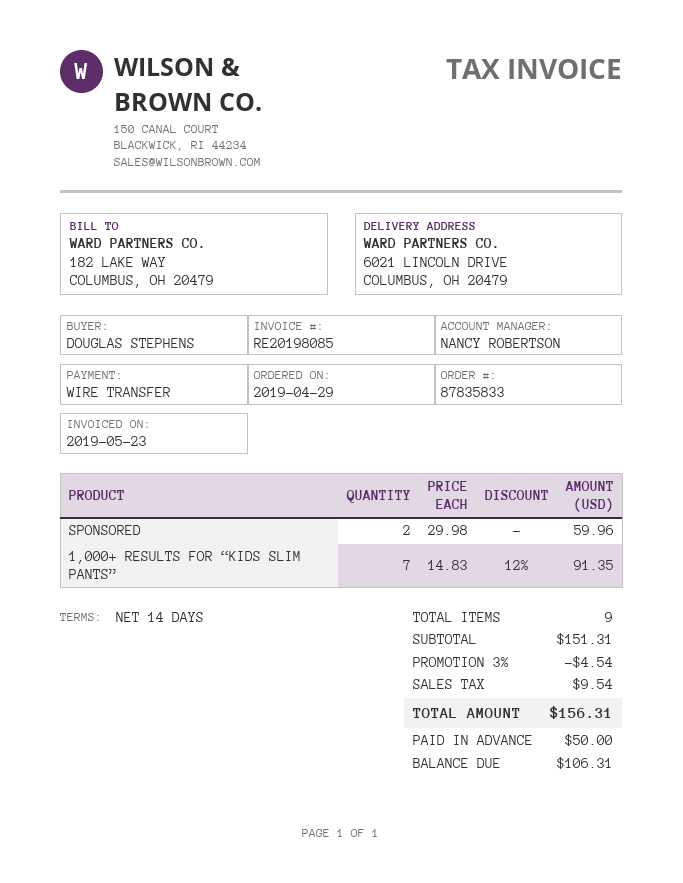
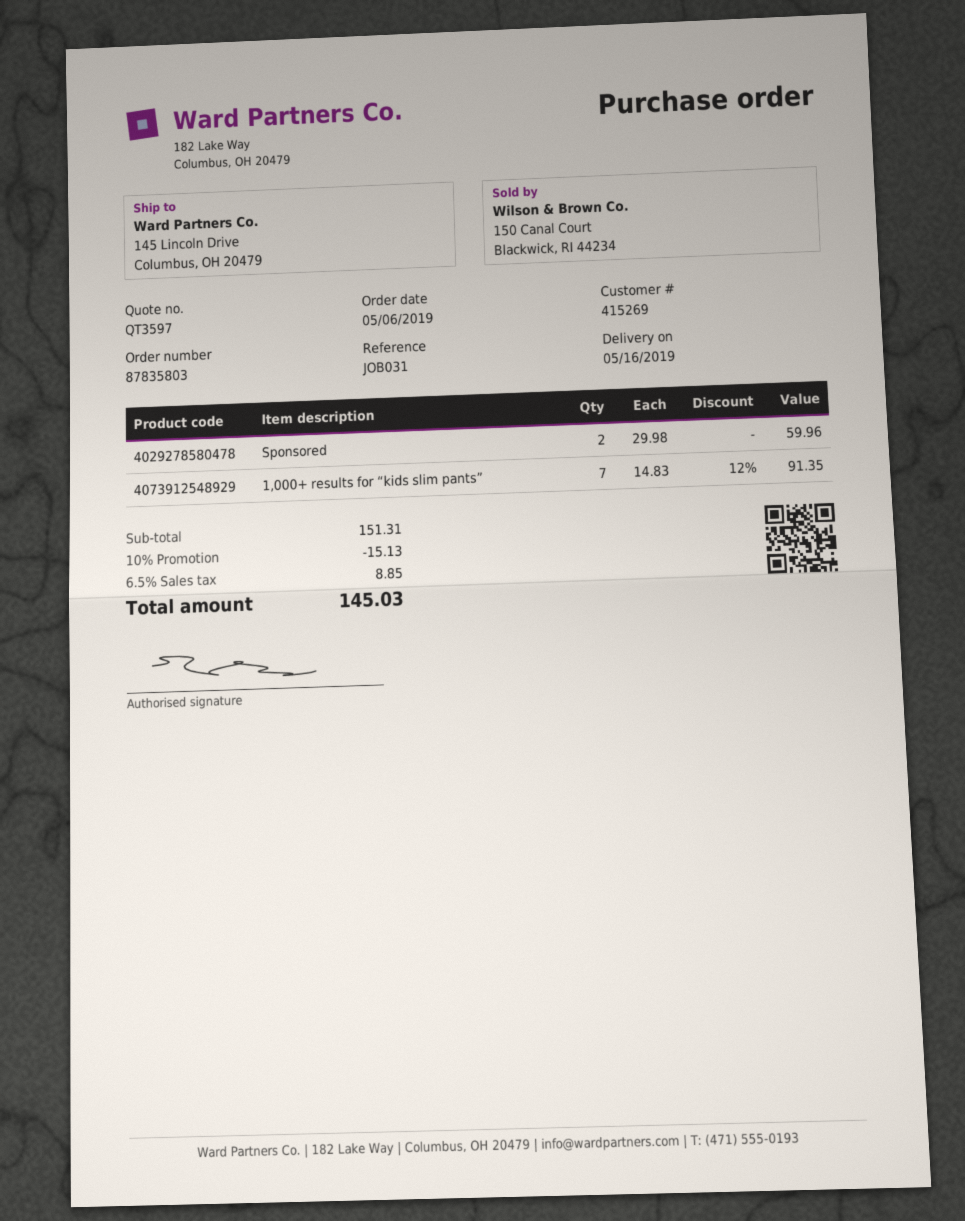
order number: 87835833 -> 87835803
order date: 2019-04-29 -> 2019-05-06
ship to: 6021 LINCOLN DRIVE, COLUMBUS, OH 20479 -> 145 Lincoln Drive, Columbus, OH 20479
discount: 3% = 4.54 -> 10% = 15.13
tax: 9.54 -> 8.85
total: 156.31 -> 145.03

